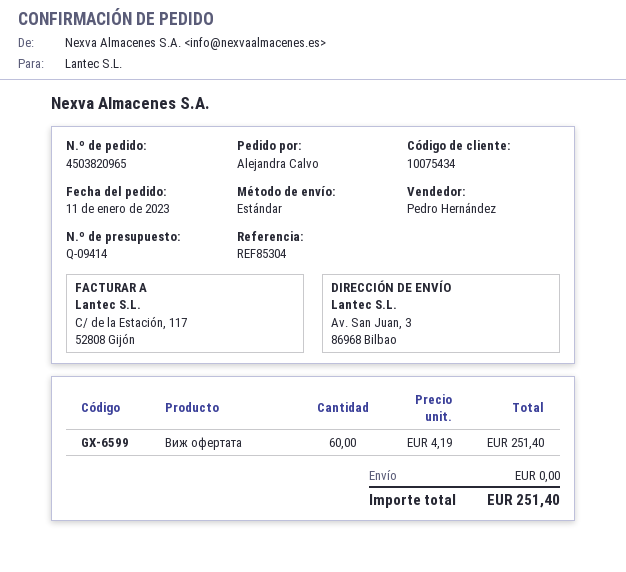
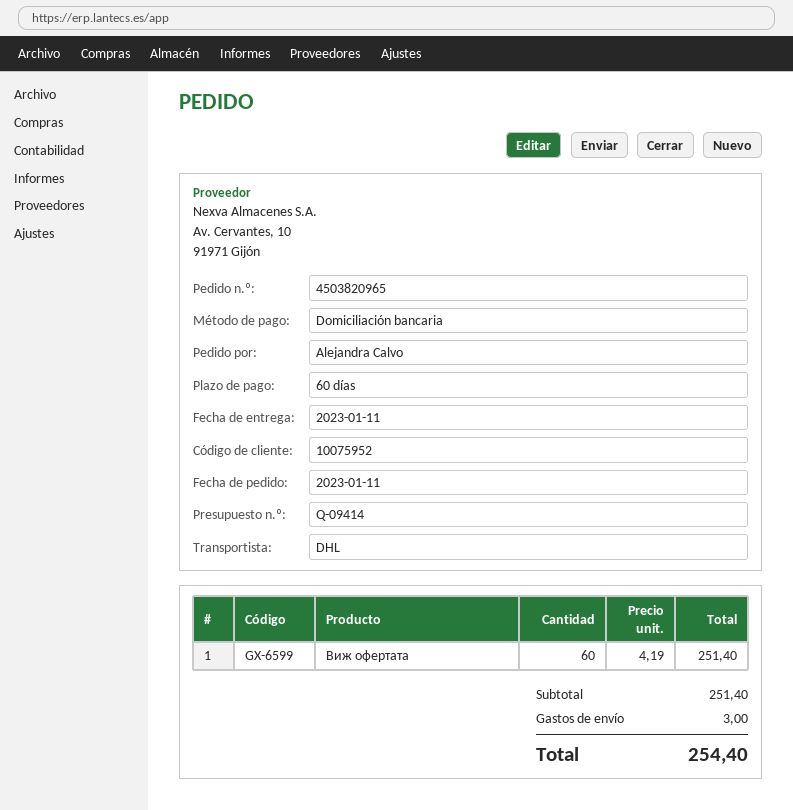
customer number: 10075434 -> 10075952
shipping method: standard -> DHL
shipping: 0.00 -> 3.00
total: 251.40 -> 254.40

